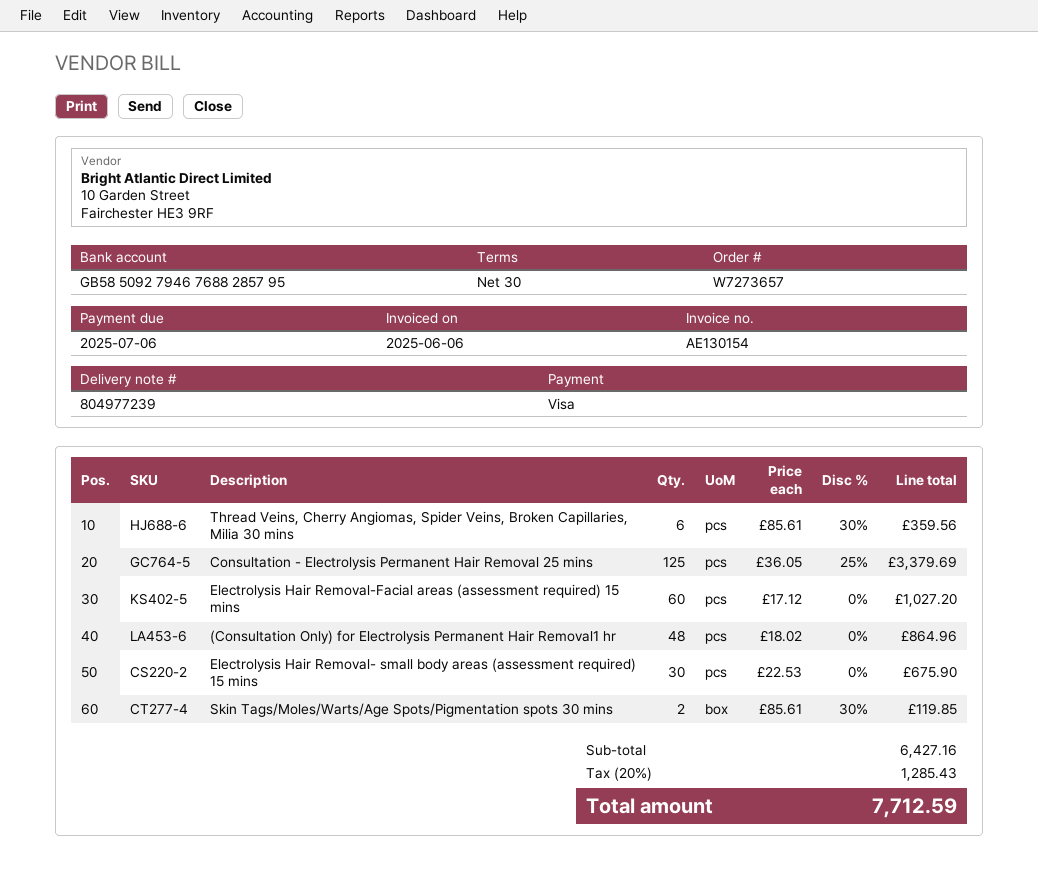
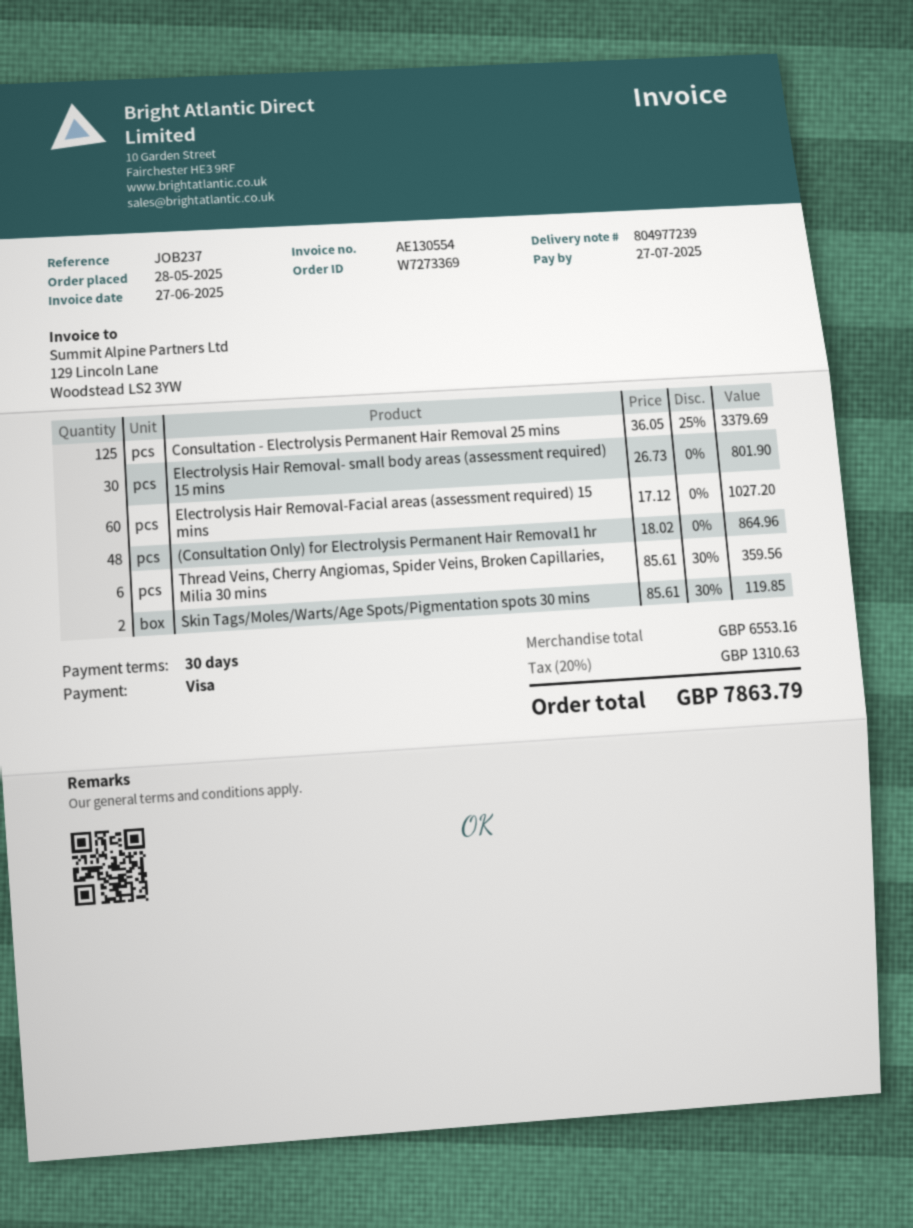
order number: W7273657 -> W7273369
invoice number: AE130154 -> AE130554
invoice date: 2025-06-06 -> 2025-06-27
due date: 2025-07-06 -> 2025-07-27
Electrolysis Hair Removal- small body areas (assessment required) 15 mins: 30 x 22.53 = 675.90 -> 30 x 26.73 = 801.90
subtotal: 6427.16 -> 6553.16
tax: 20% = 1285.43 -> 20% = 1310.63
total: 7712.59 -> 7863.79

